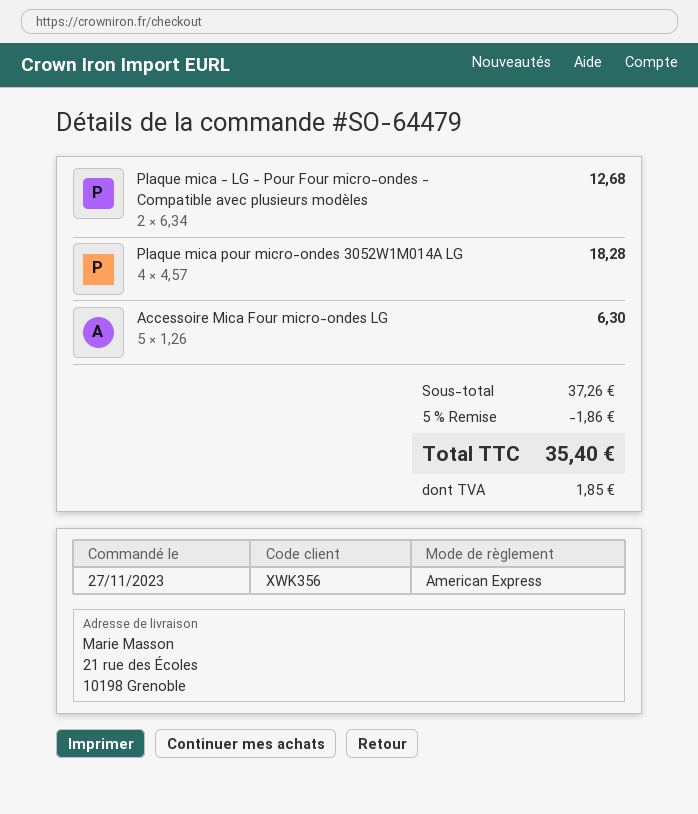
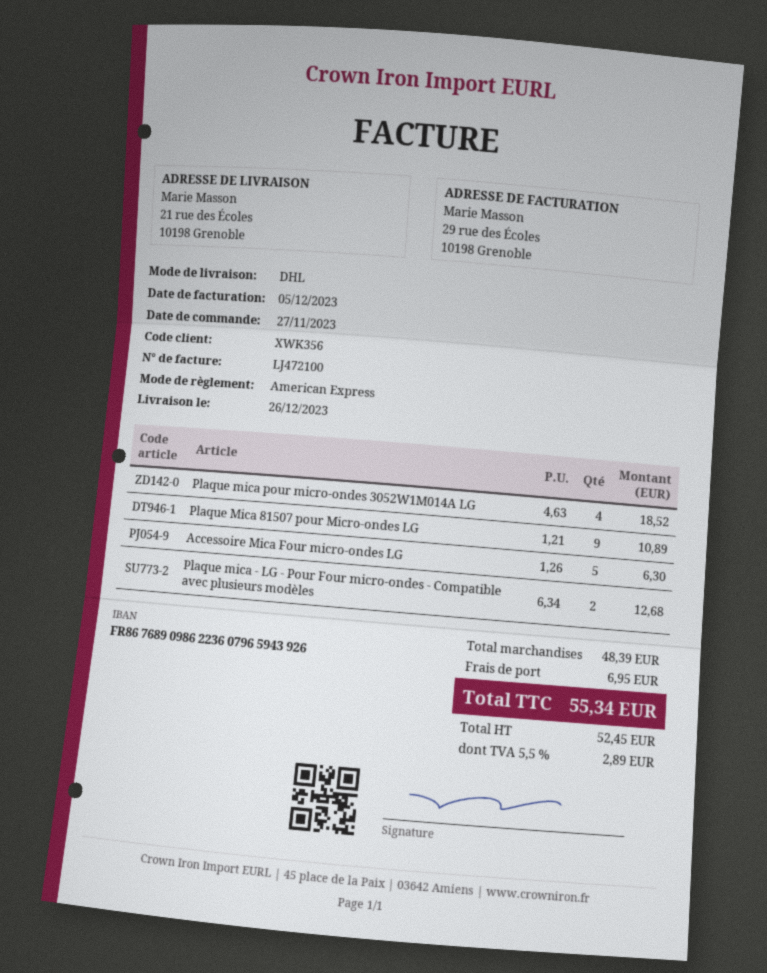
Plaque mica pour micro-ondes 3052W1M014A LG: 4 x 4.57 = 18.28 -> 4 x 4.63 = 18.52
Plaque Mica 81507 pour Micro-ondes LG: none -> 9 x 1.21 = 10.89
subtotal: 37.26 -> 48.39
discount: 5% = 1.86 -> none
shipping: none -> 6.95
tax: 1.85 -> 2.89
total: 35.40 -> 55.34

